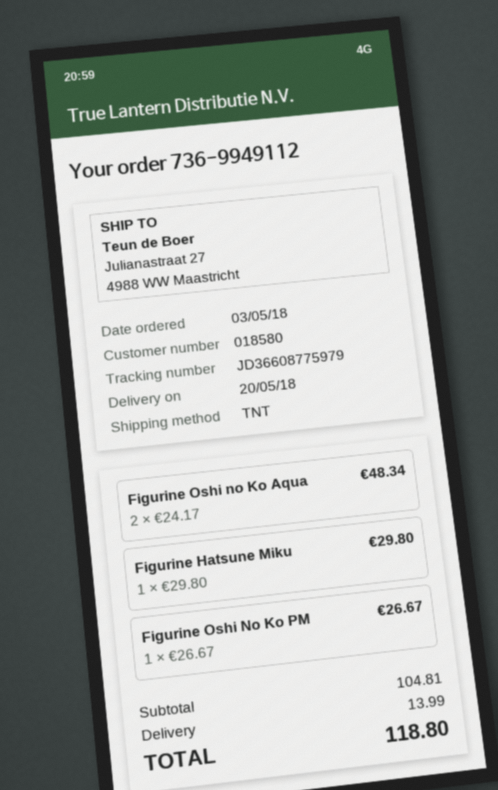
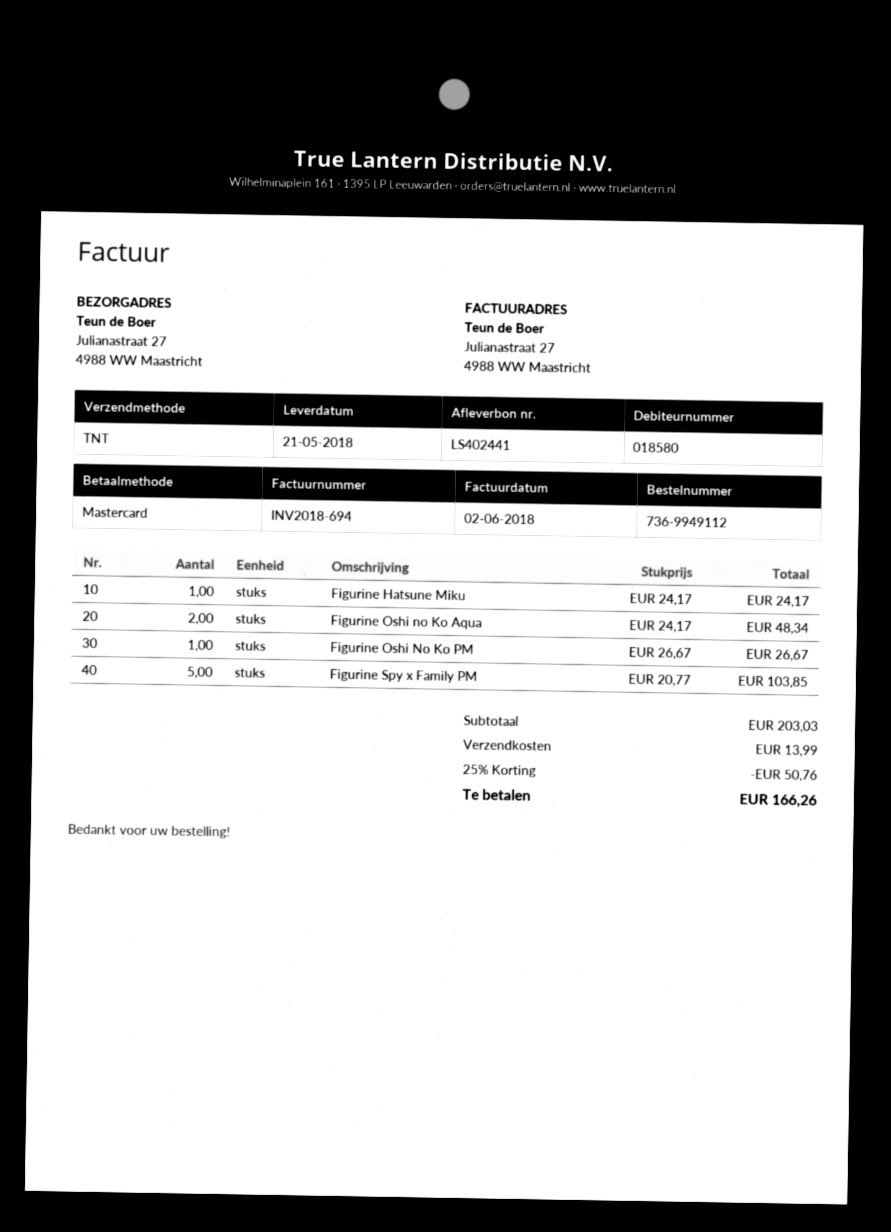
delivery date: 2018-05-20 -> 2018-05-21
Figurine Hatsune Miku: 1 x 29.80 = 29.80 -> 1 x 24.17 = 24.17
Figurine Spy x Family PM: none -> 5 x 20.77 = 103.85
subtotal: 104.81 -> 203.03
discount: none -> 25% = 50.76
total: 118.80 -> 166.26

